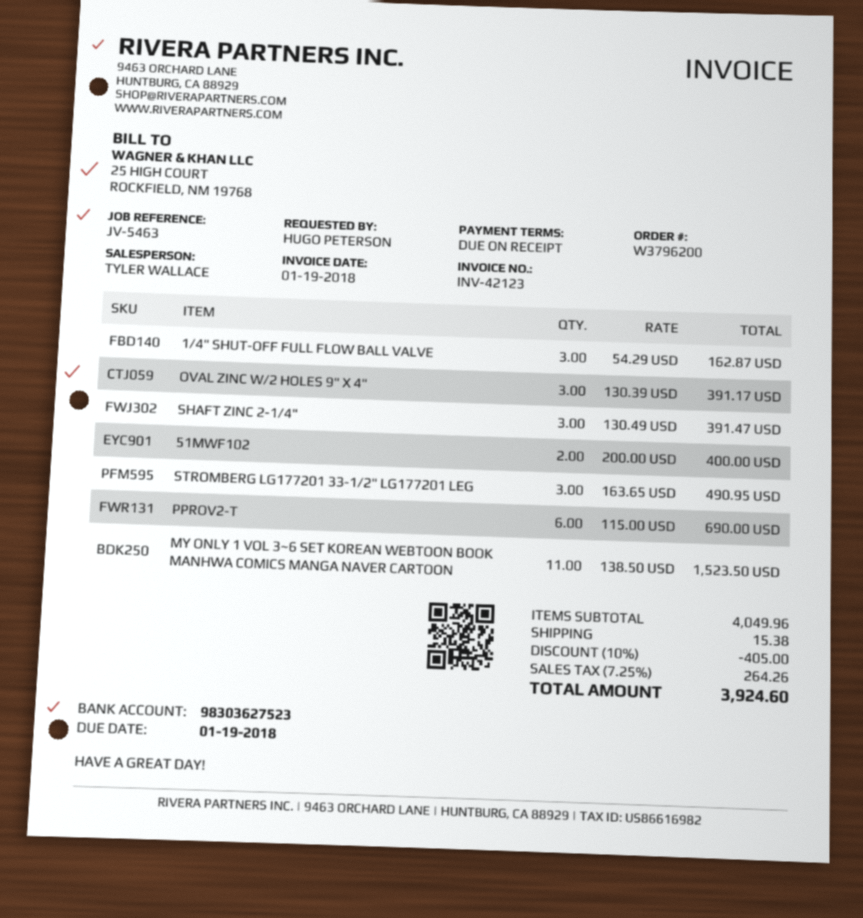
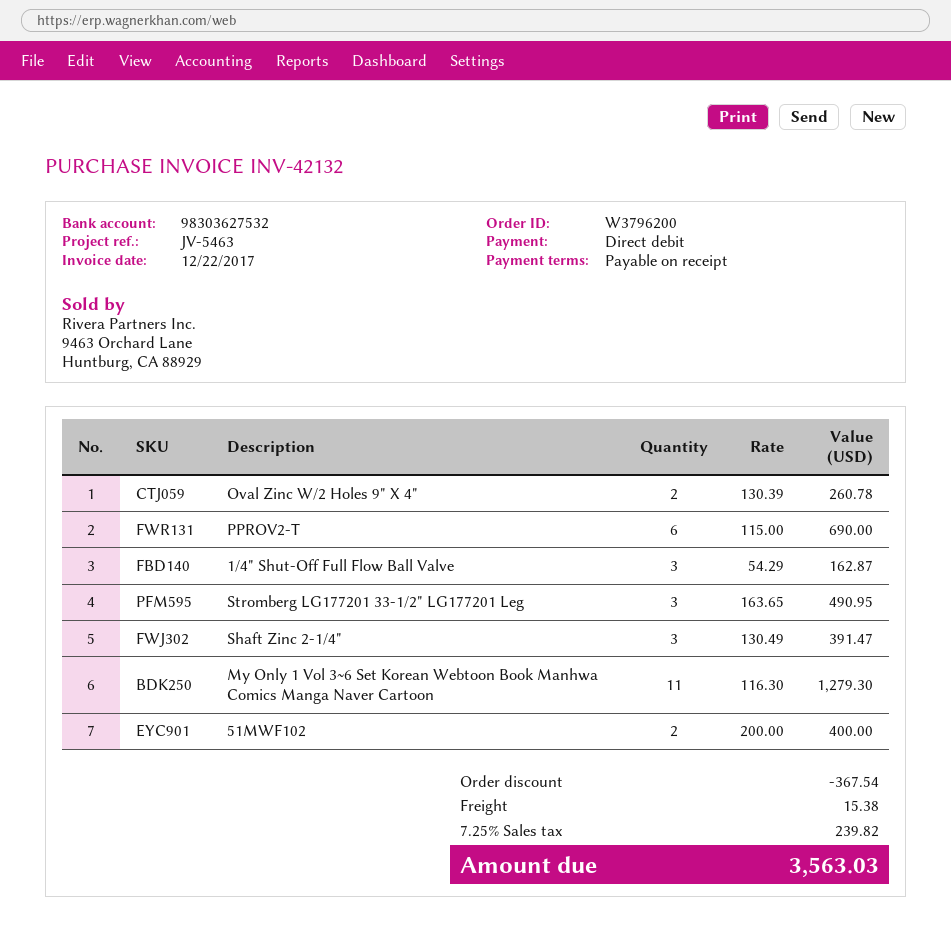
invoice number: INV-42123 -> INV-42132
invoice date: 2018-01-19 -> 2017-12-22
bank account: 98303627523 -> 98303627532
OVAL ZINC W/2 HOLES 9" X 4": 3 x 130.39 = 391.17 -> 2 x 130.39 = 260.78
MY ONLY 1 VOL 3~6 SET KOREAN WEBTOON BOOK MANHWA COMICS MANGA NAVER CARTOON: 11 x 138.50 = 1523.50 -> 11 x 116.30 = 1279.30
discount: 405.00 -> 367.54
tax: 7.25% = 264.26 -> 7.25% = 239.82
total: 3924.60 -> 3563.03

